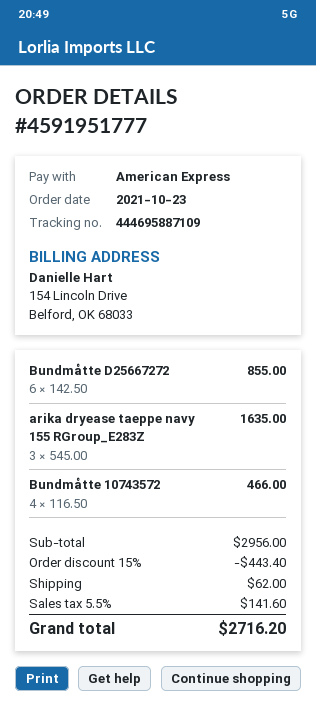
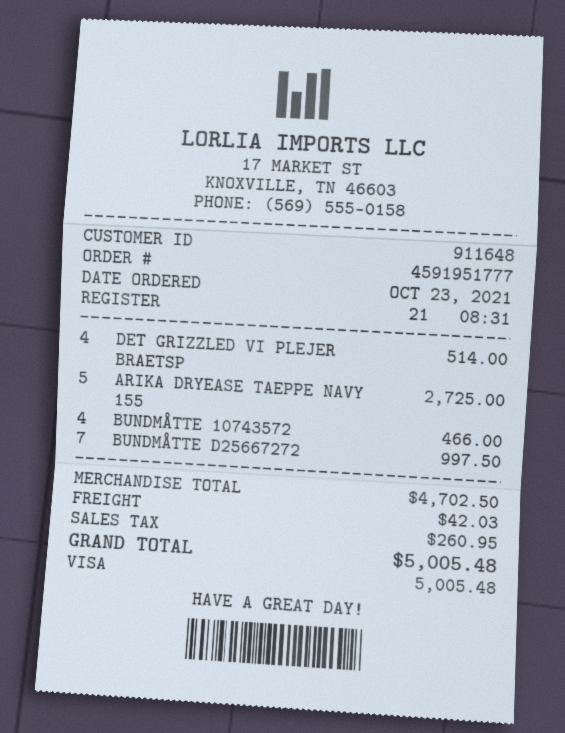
payment method: American Express -> Visa
Bundmåtte D25667272: 6 for 855.00 -> 7 for 997.50
arika dryease taeppe navy 155 RGroup_E283Z: 3 for 1635.00 -> 5 for 2725.00
DET GRIZZLED VI PLEJER BRAETSP: none -> 4 for 514.00
subtotal: 2956.00 -> 4702.50
discount: 15% = 443.40 -> none
shipping: 62.00 -> 42.03
tax: 141.60 -> 260.95
total: 2716.20 -> 5005.48

